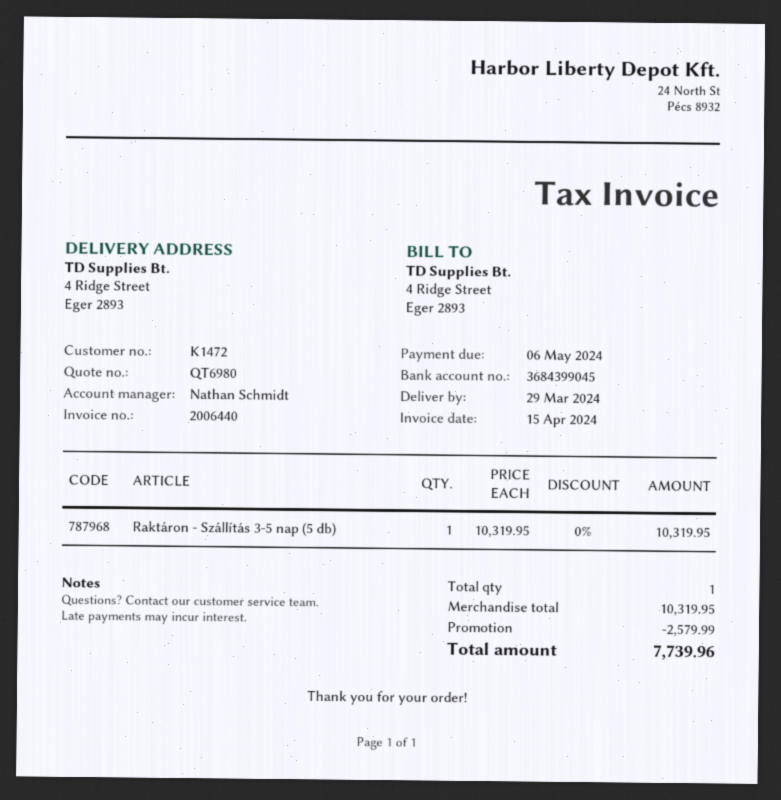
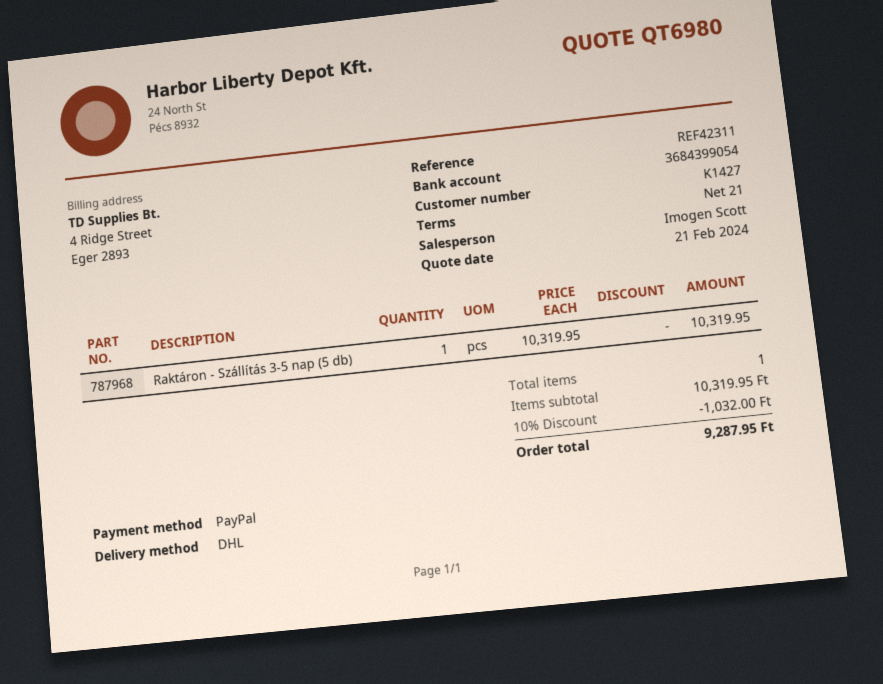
customer number: K1472 -> K1427
sales rep: Nathan Schmidt -> Imogen Scott
bank account: 3684399045 -> 3684399054
discount: 2579.99 -> 1032.00
total: 7739.96 -> 9287.95

